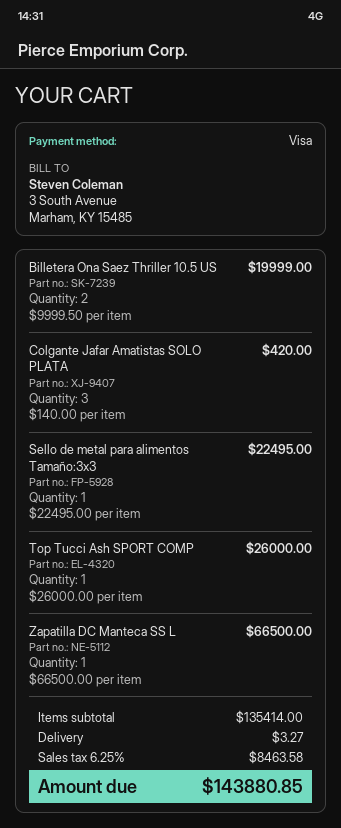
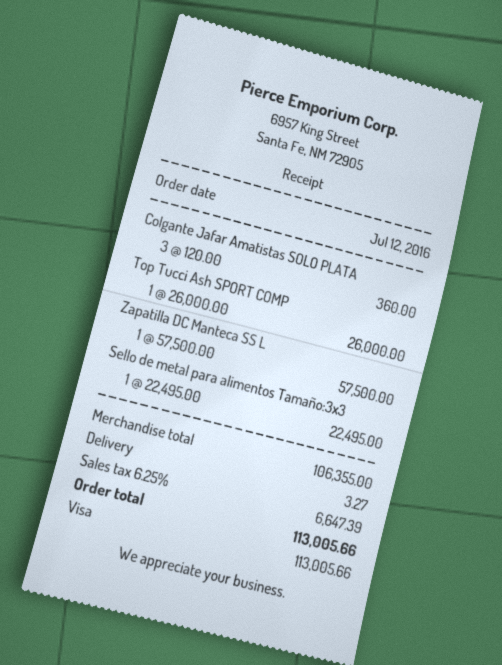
Billetera Ona Saez Thriller 10.5 US: 2 x 9999.50 = 19999.00 -> none
Colgante Jafar Amatistas SOLO PLATA: 3 x 140.00 = 420.00 -> 3 x 120.00 = 360.00
Zapatilla DC Manteca SS L: 1 x 66500.00 = 66500.00 -> 1 x 57500.00 = 57500.00
subtotal: 135414.00 -> 106355.00
tax: 6.25% = 8463.58 -> 6.25% = 6647.39
total: 143880.85 -> 113005.66

